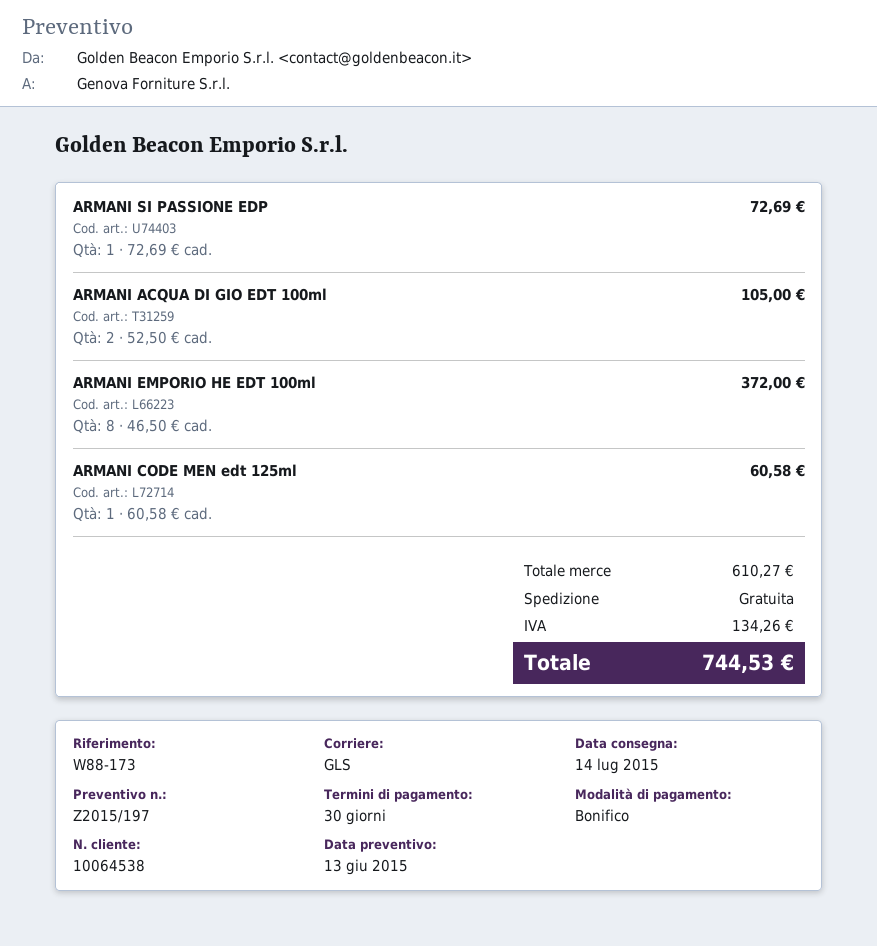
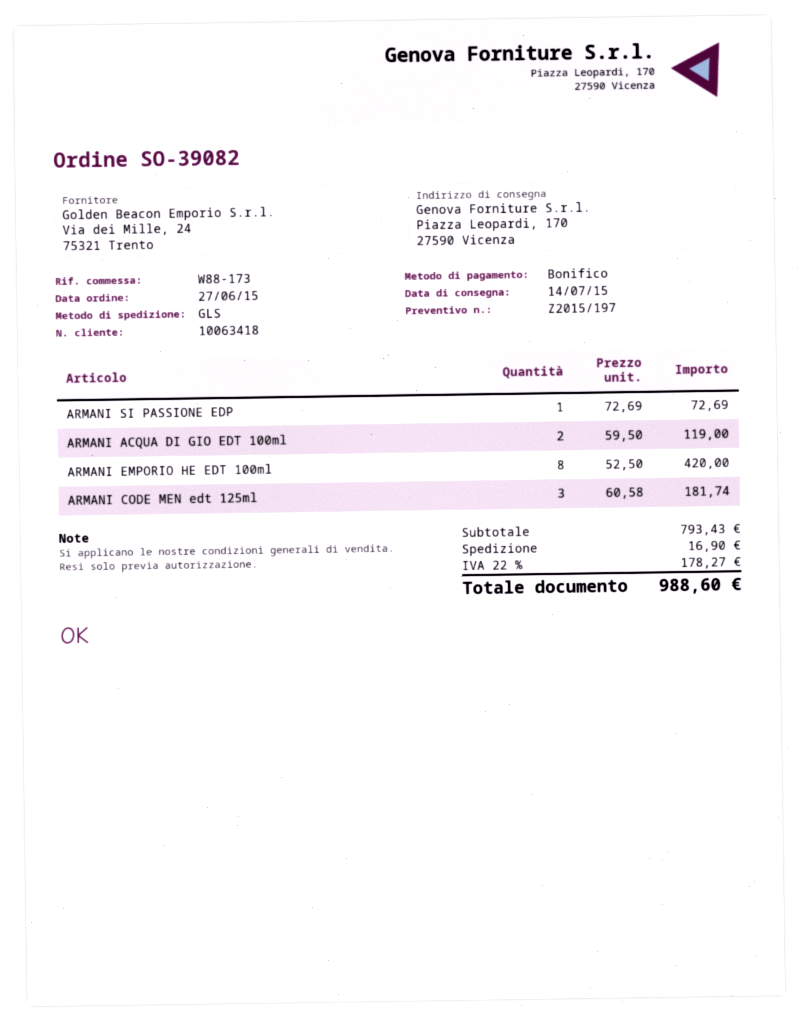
customer number: 10064538 -> 10063418
ARMANI ACQUA DI GIO EDT 100ml: 2 x 52.50 = 105.00 -> 2 x 59.50 = 119.00
ARMANI EMPORIO HE EDT 100ml: 8 x 46.50 = 372.00 -> 8 x 52.50 = 420.00
ARMANI CODE MEN edt 125ml: 1 x 60.58 = 60.58 -> 3 x 60.58 = 181.74
subtotal: 610.27 -> 793.43
shipping: 0.00 -> 16.90
tax: 134.26 -> 178.27
total: 744.53 -> 988.60

